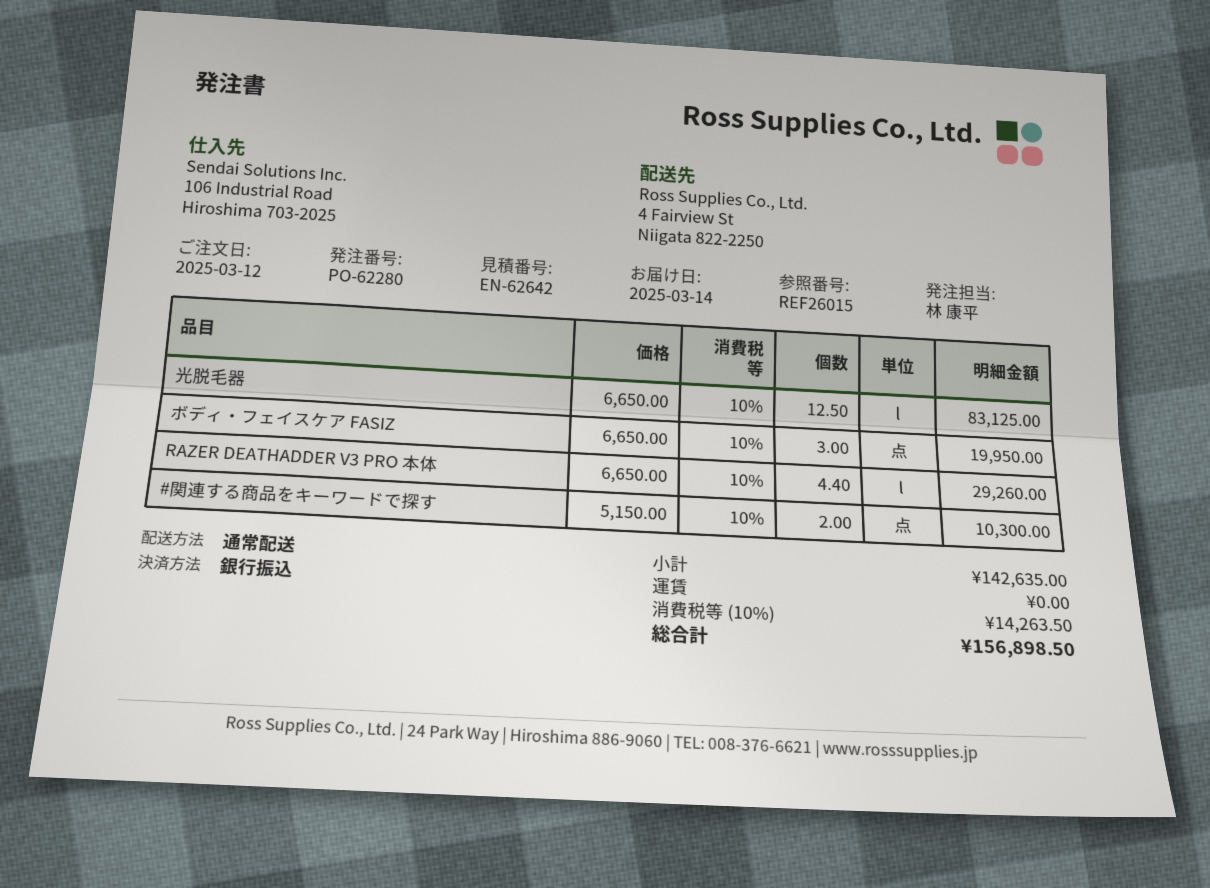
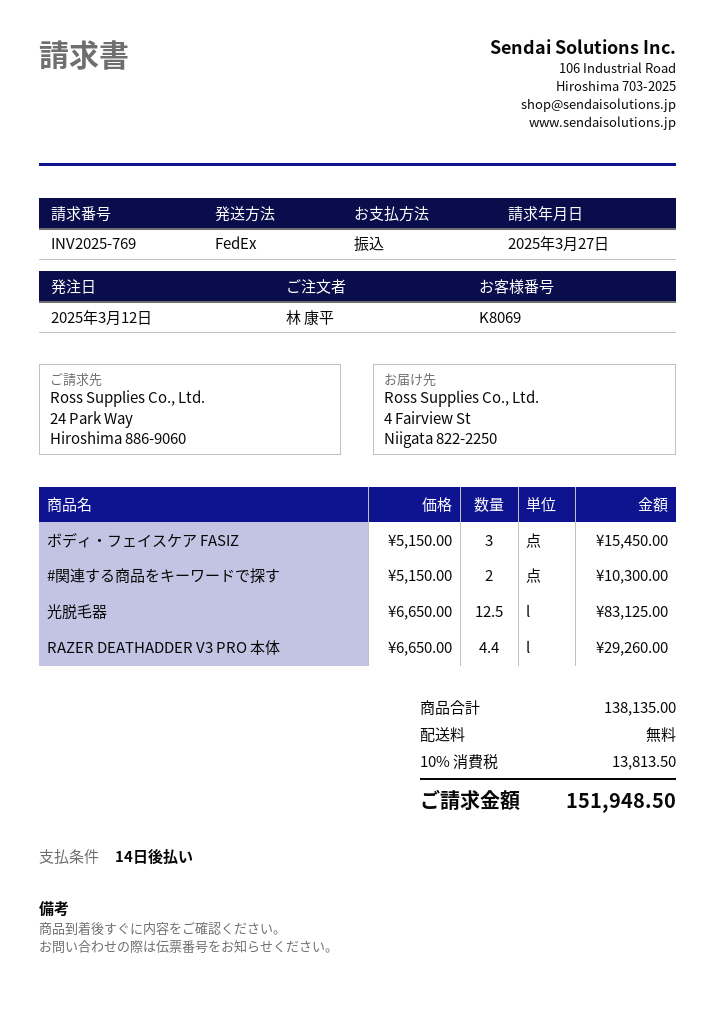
shipping method: standard -> FedEx
ボディ・フェイスケア FASIZ: 3 x 6650.00 = 19950.00 -> 3 x 5150.00 = 15450.00
subtotal: 142635.00 -> 138135.00
tax: 10% = 14263.50 -> 10% = 13813.50
total: 156898.50 -> 151948.50

